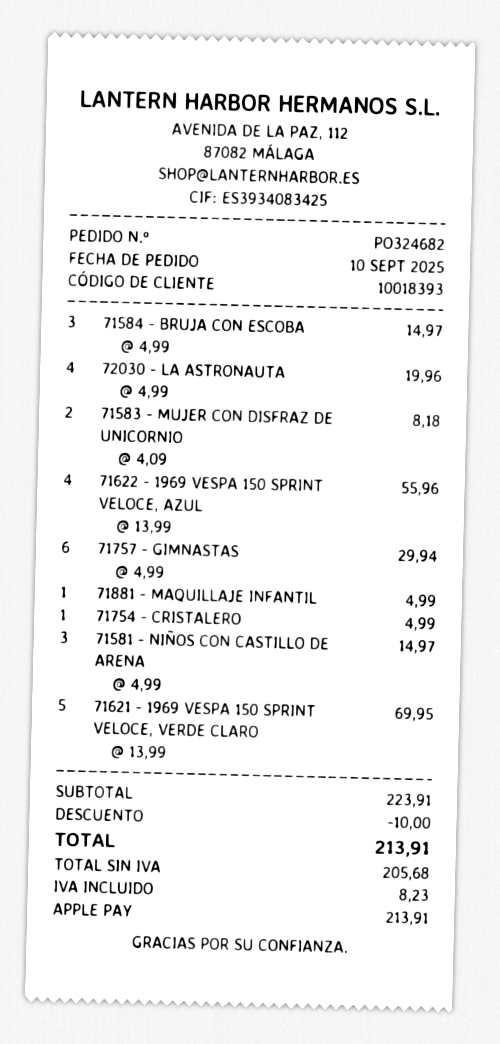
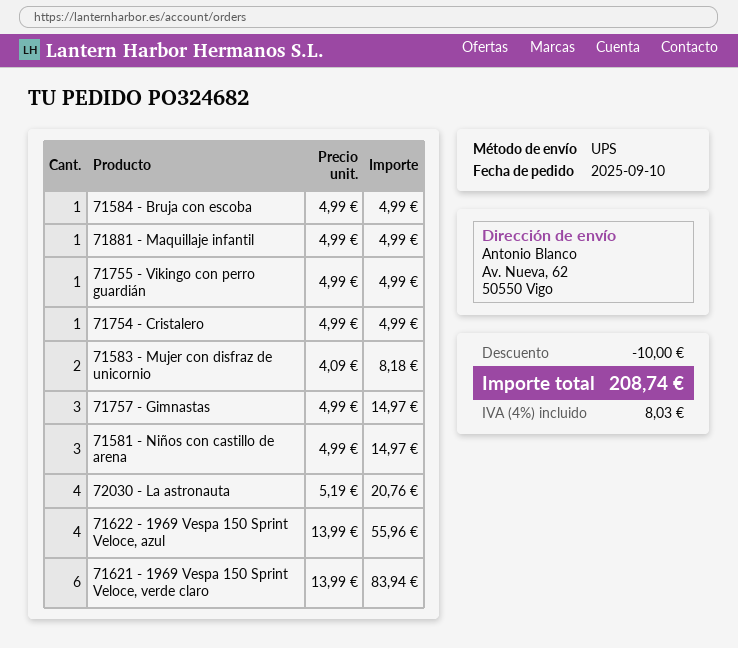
71584 - BRUJA CON ESCOBA: 3 x 4.99 = 14.97 -> 1 x 4.99 = 4.99
72030 - LA ASTRONAUTA: 4 x 4.99 = 19.96 -> 4 x 5.19 = 20.76
71757 - GIMNASTAS: 6 x 4.99 = 29.94 -> 3 x 4.99 = 14.97
71621 - 1969 VESPA 150 SPRINT VELOCE, VERDE CLARO: 5 x 13.99 = 69.95 -> 6 x 13.99 = 83.94
71755 - Vikingo con perro guardián: none -> 1 x 4.99 = 4.99
tax: 8.23 -> 8.03
total: 213.91 -> 208.74

